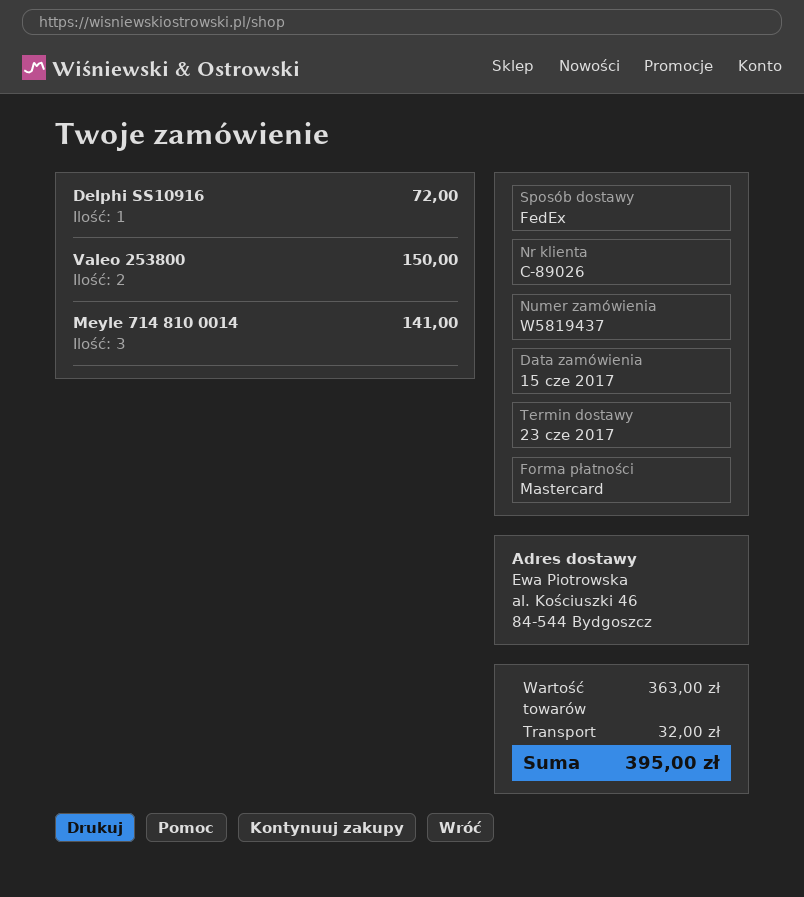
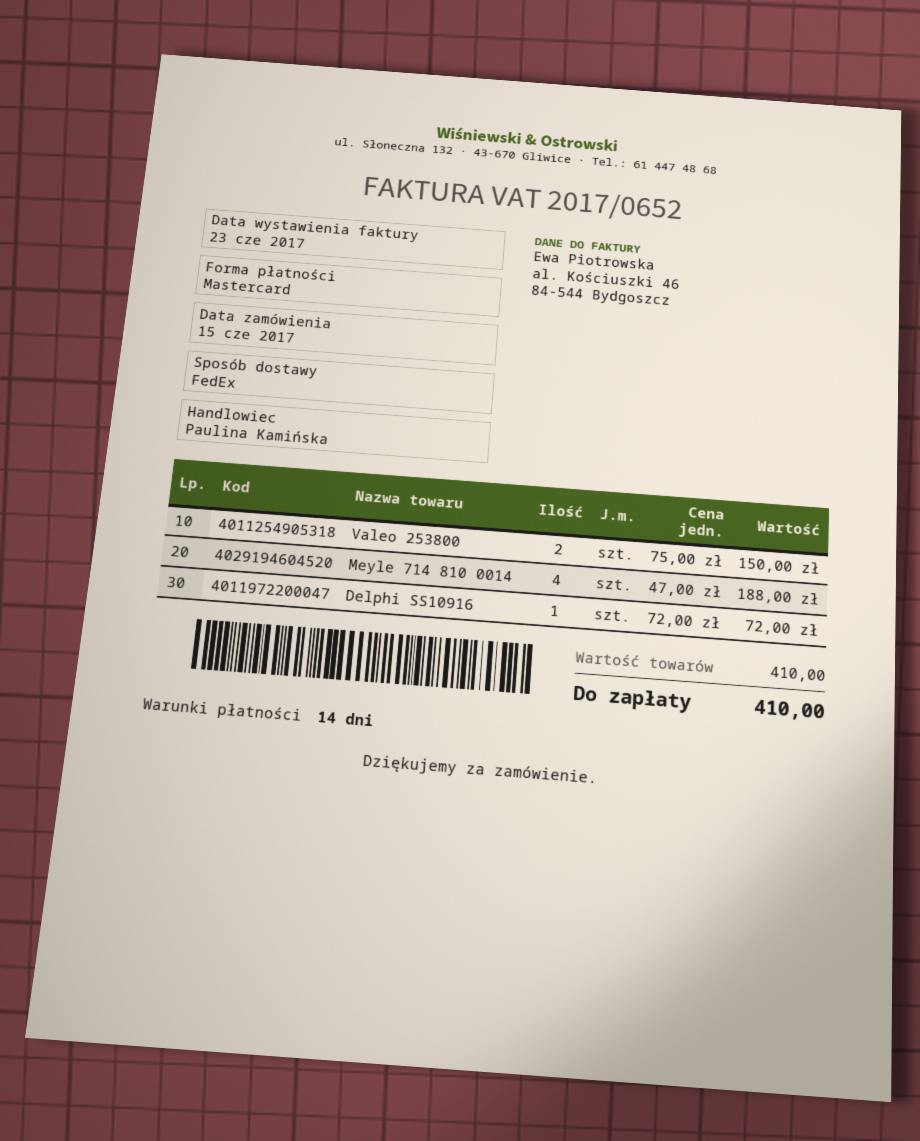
Meyle 714 810 0014: 3 for 141.00 -> 4 for 188.00
subtotal: 363.00 -> 410.00
shipping: 32.00 -> none
total: 395.00 -> 410.00

